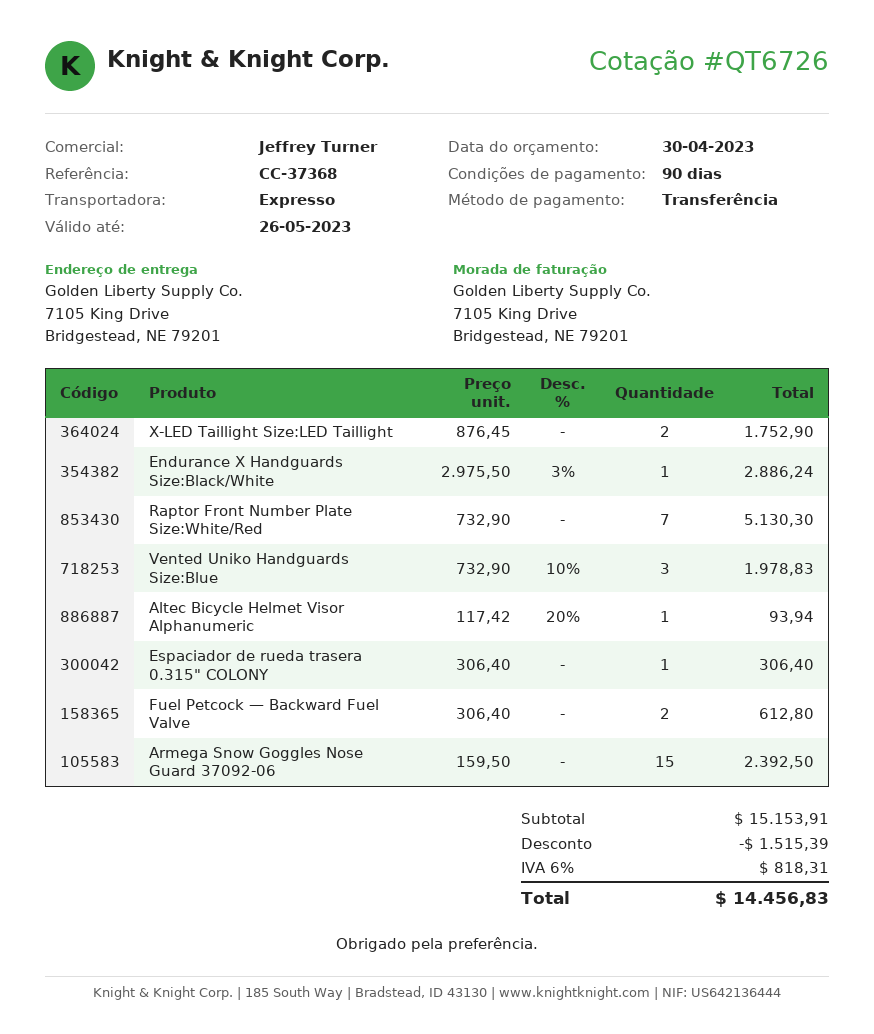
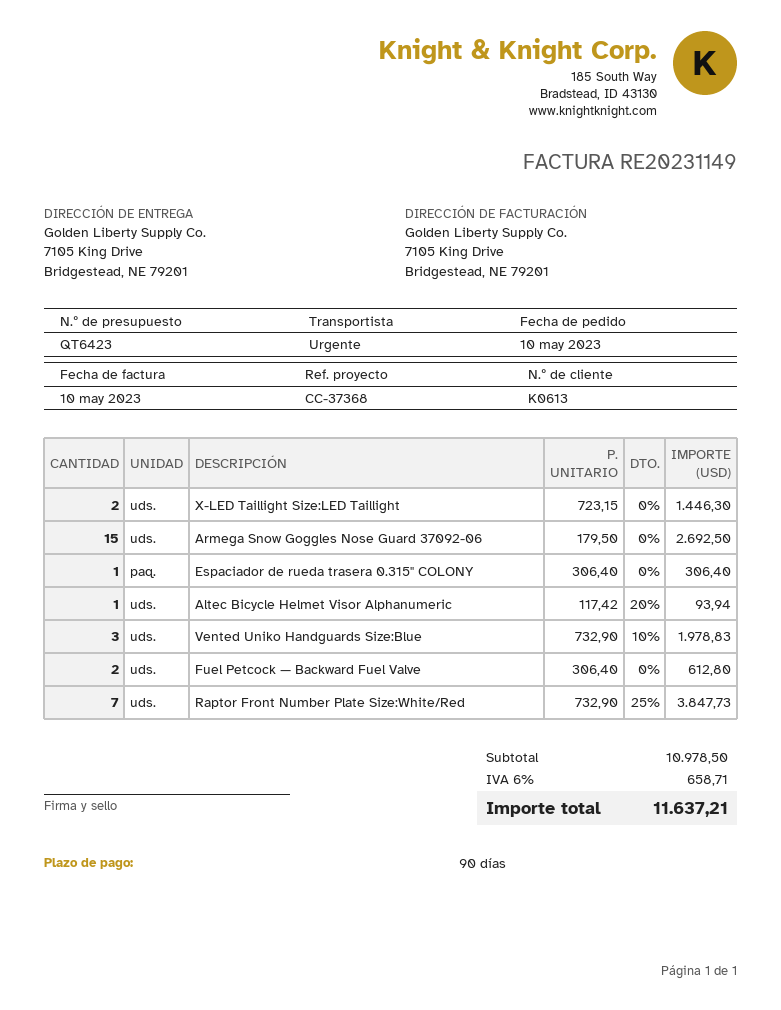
quote number: QT6726 -> QT6423
X-LED Taillight Size:LED Taillight: 2 x 876.45 = 1752.90 -> 2 x 723.15 = 1446.30
Endurance X Handguards Size:Black/White: 1 x 2975.50 - 3% = 2886.24 -> none
Raptor Front Number Plate Size:White/Red: 7 x 732.90 = 5130.30 -> 7 x 732.90 - 25% = 3847.73
Armega Snow Goggles Nose Guard 37092-06: 15 x 159.50 = 2392.50 -> 15 x 179.50 = 2692.50
subtotal: 15153.91 -> 10978.50
discount: 1515.39 -> none
tax: 6% = 818.31 -> 6% = 658.71
total: 14456.83 -> 11637.21

